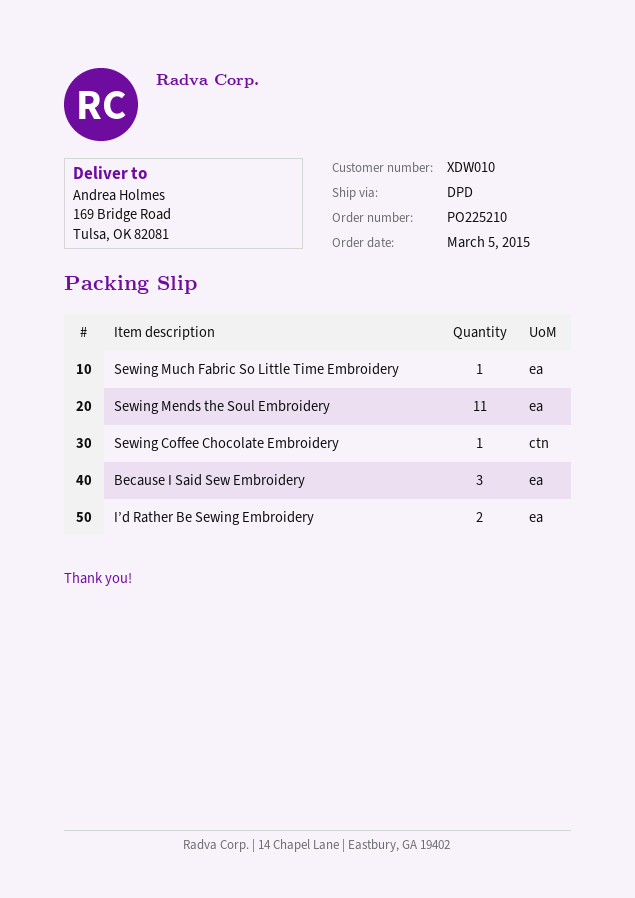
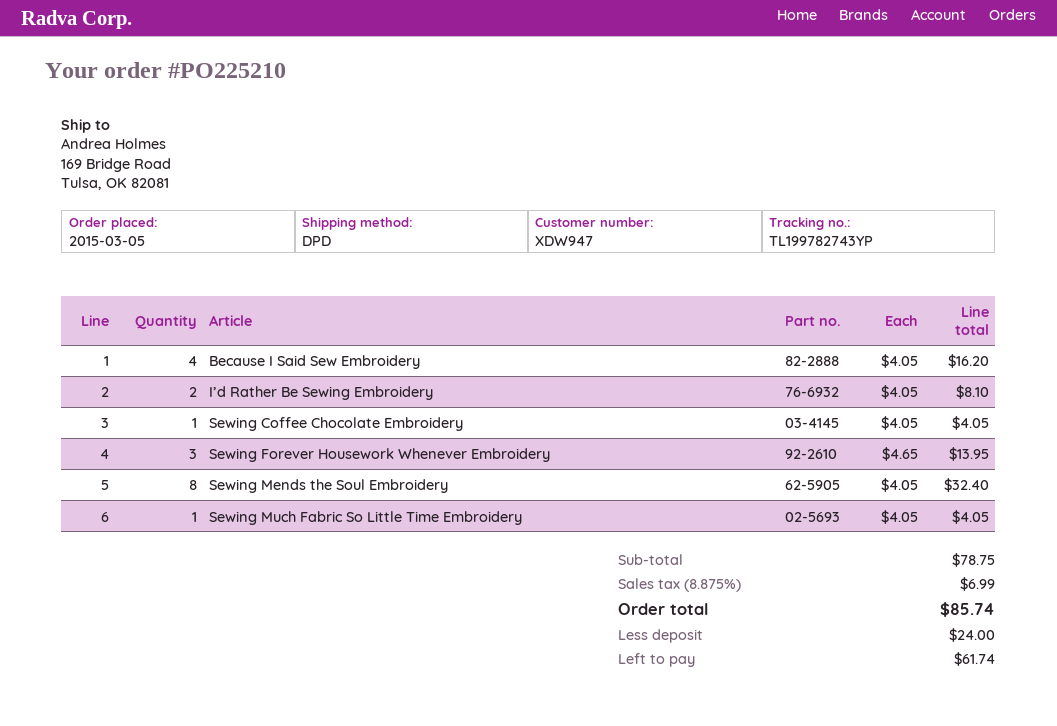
customer number: XDW010 -> XDW947
Sewing Mends the Soul Embroidery: 11 -> 8
Because I Said Sew Embroidery: 3 -> 4
Sewing Forever Housework Whenever Embroidery: none -> 3

